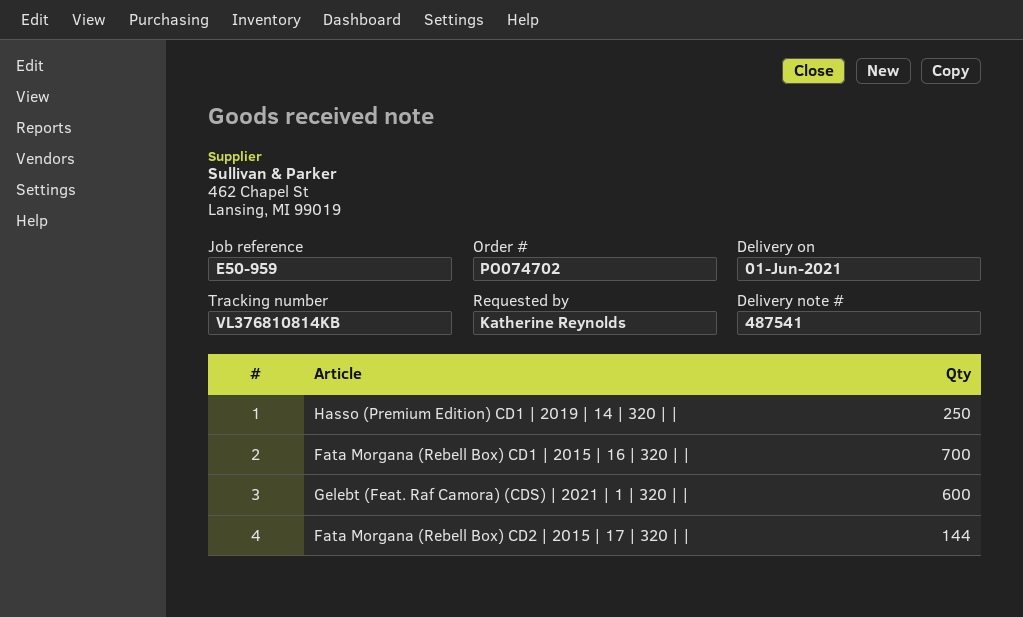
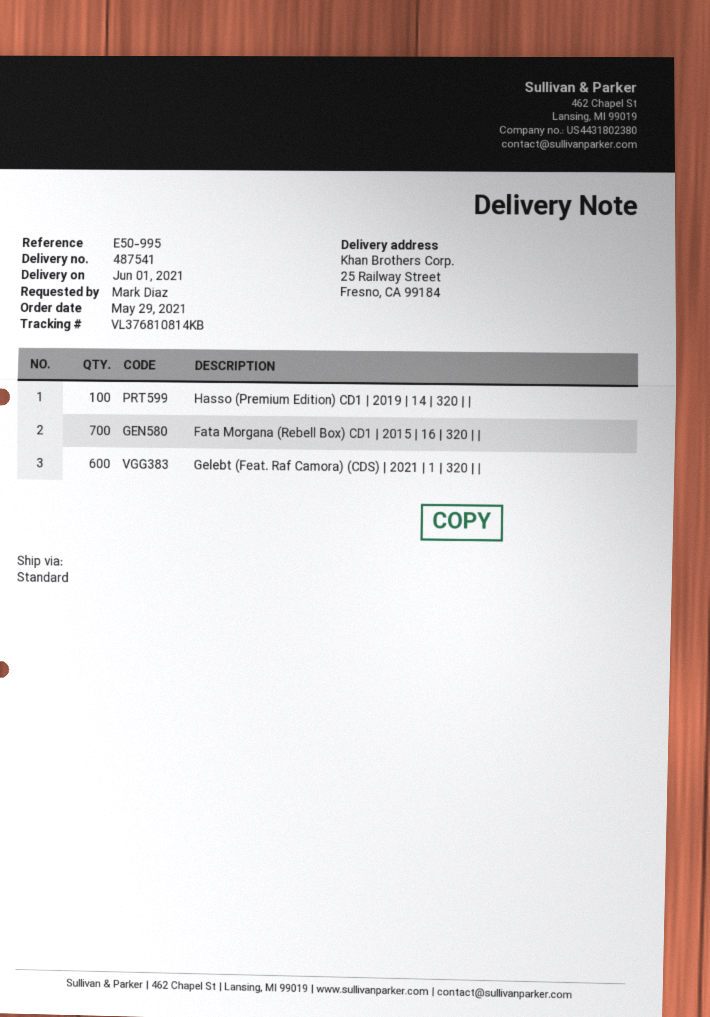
reference: E50-959 -> E50-995
ordered by: Katherine Reynolds -> Mark Diaz
Hasso (Premium Edition) CD1 | 2019 | 14 | 320 | |: 250 -> 100
Fata Morgana (Rebell Box) CD2 | 2015 | 17 | 320 | |: 144 -> none

